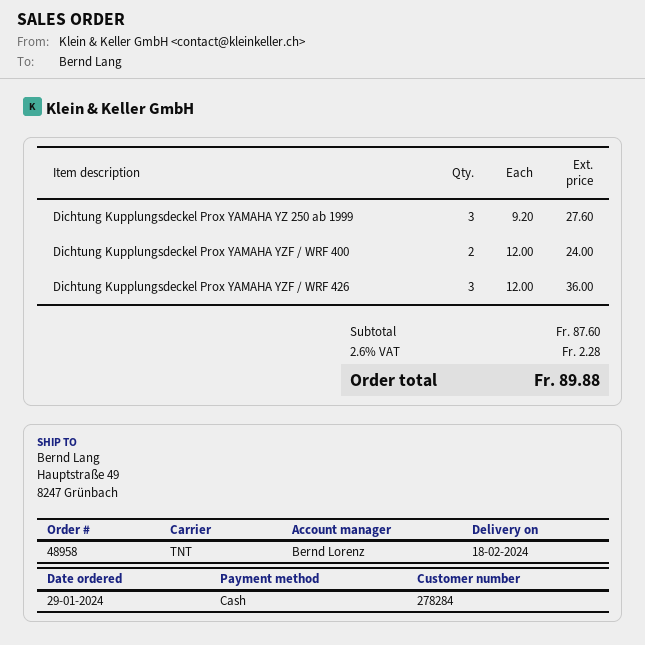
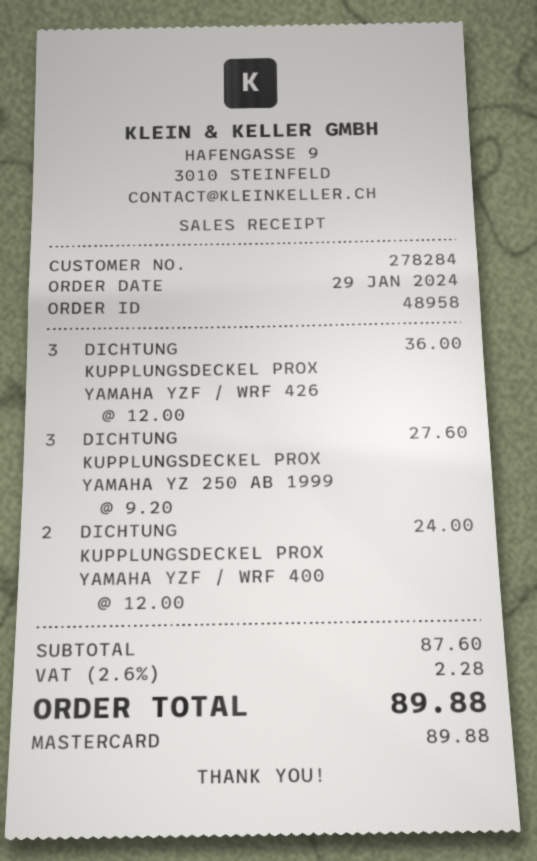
payment method: cash -> Mastercard

